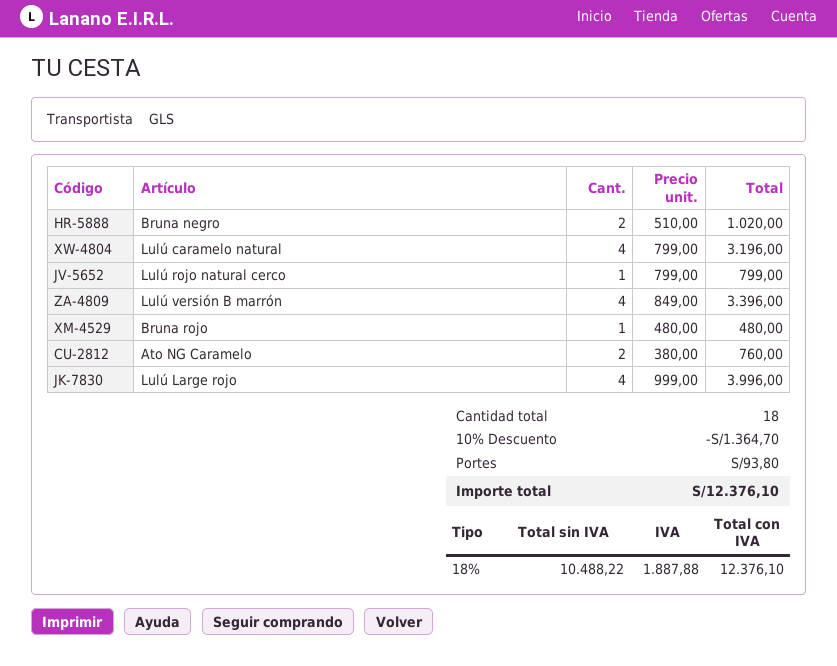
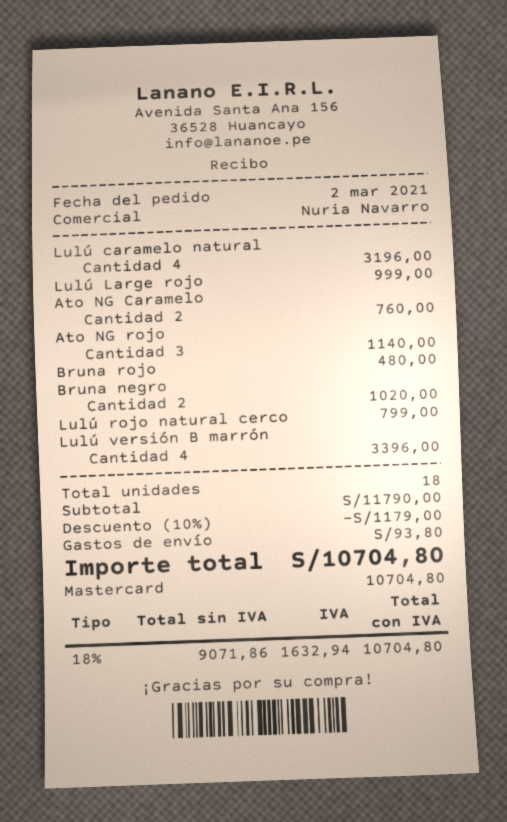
Lulú Large rojo: 4 for 3996.00 -> 1 for 999.00
Ato NG rojo: none -> 3 for 1140.00
discount: 10% = 1364.70 -> 10% = 1179.00
net: 10488.22 -> 9071.86
tax: 18% = 1887.88 -> 18% = 1632.94
total: 12376.10 -> 10704.80

